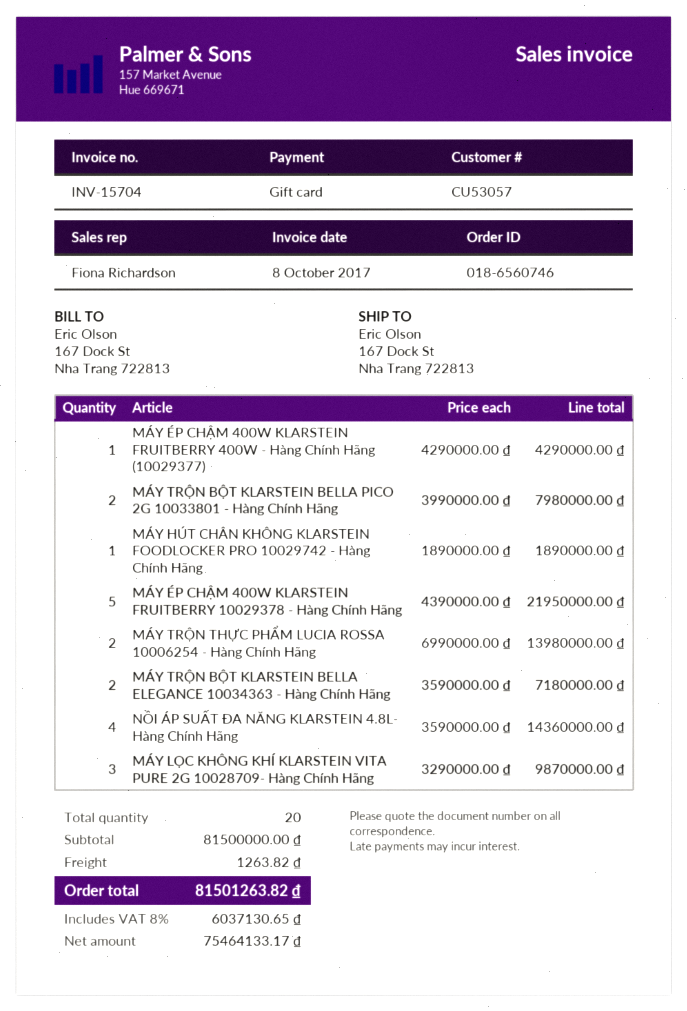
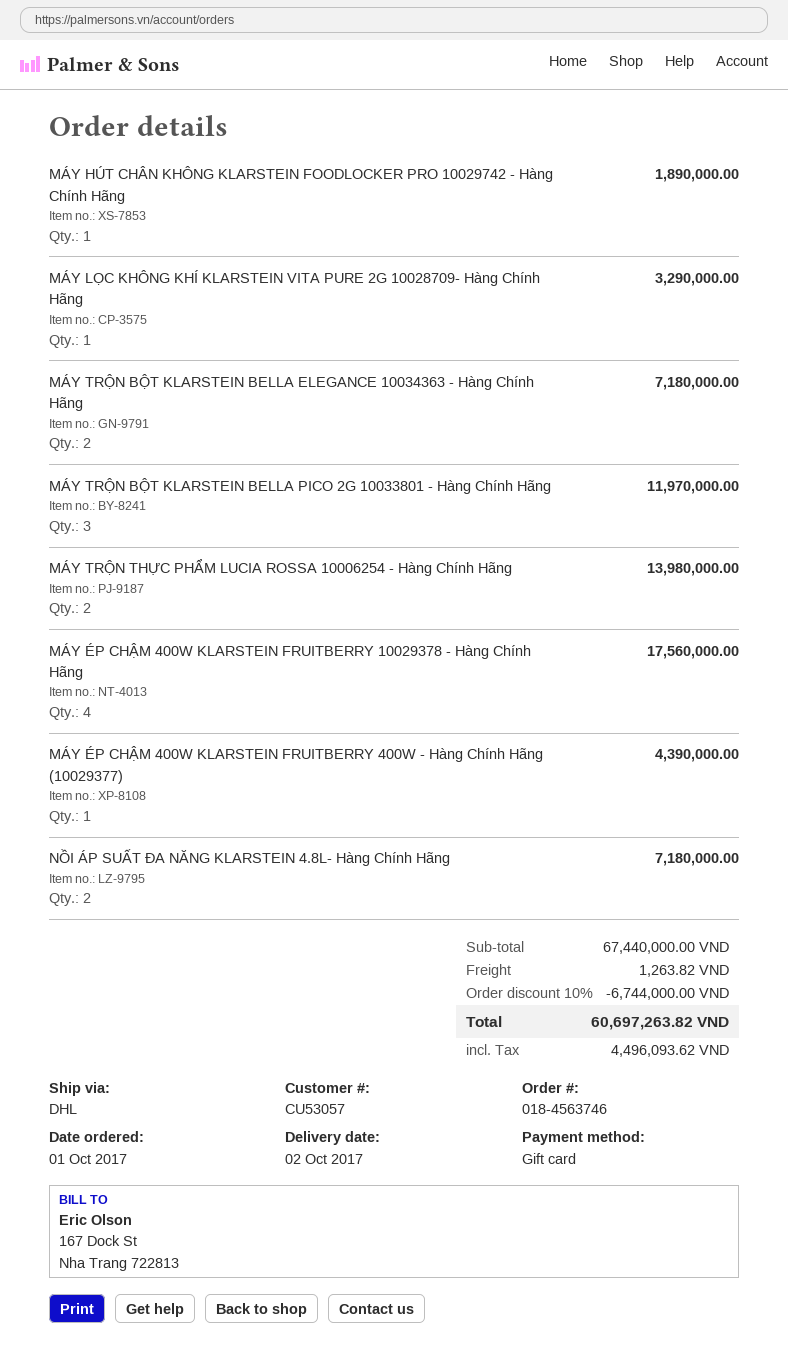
order number: 018-6560746 -> 018-4563746
MÁY ÉP CHẬM 400W KLARSTEIN FRUITBERRY 400W - Hàng Chính Hãng (10029377): 1 for 4290000.00 -> 1 for 4390000.00
MÁY TRỘN BỘT KLARSTEIN BELLA PICO 2G 10033801 - Hàng Chính Hãng: 2 for 7980000.00 -> 3 for 11970000.00
MÁY ÉP CHẬM 400W KLARSTEIN FRUITBERRY 10029378 - Hàng Chính Hãng: 5 for 21950000.00 -> 4 for 17560000.00
NỒI ÁP SUẤT ĐA NĂNG KLARSTEIN 4.8L- Hàng Chính Hãng: 4 for 14360000.00 -> 2 for 7180000.00
MÁY LỌC KHÔNG KHÍ KLARSTEIN VITA PURE 2G 10028709- Hàng Chính Hãng: 3 for 9870000.00 -> 1 for 3290000.00
subtotal: 81500000.00 -> 67440000.00
discount: none -> 10% = 6744000.00
tax: 6037130.65 -> 4496093.62
total: 81501263.82 -> 60697263.82

